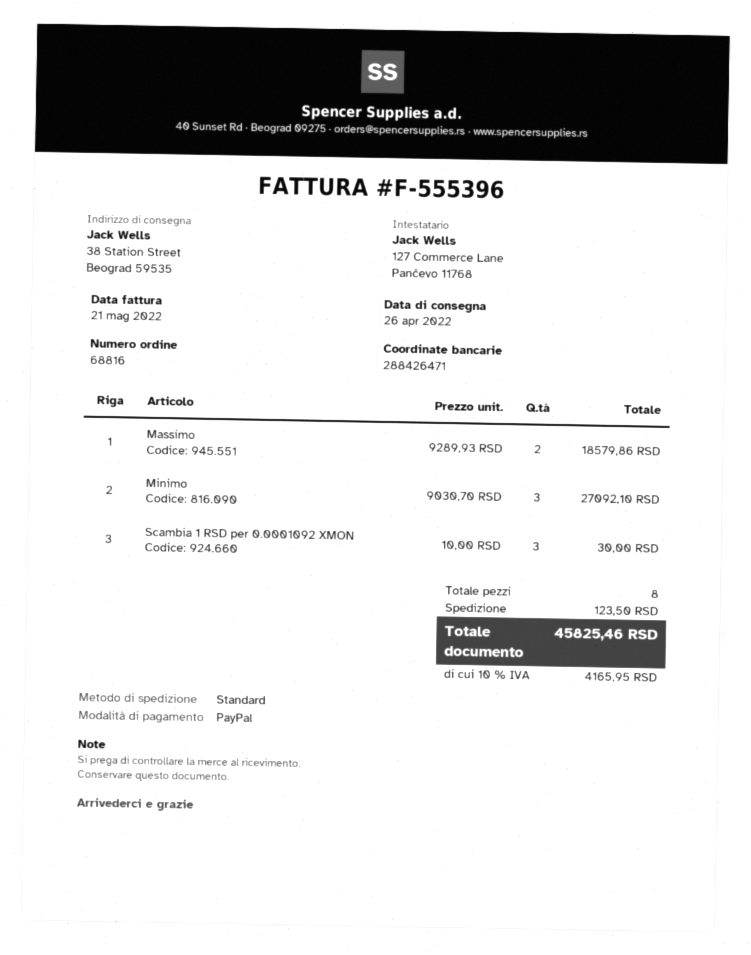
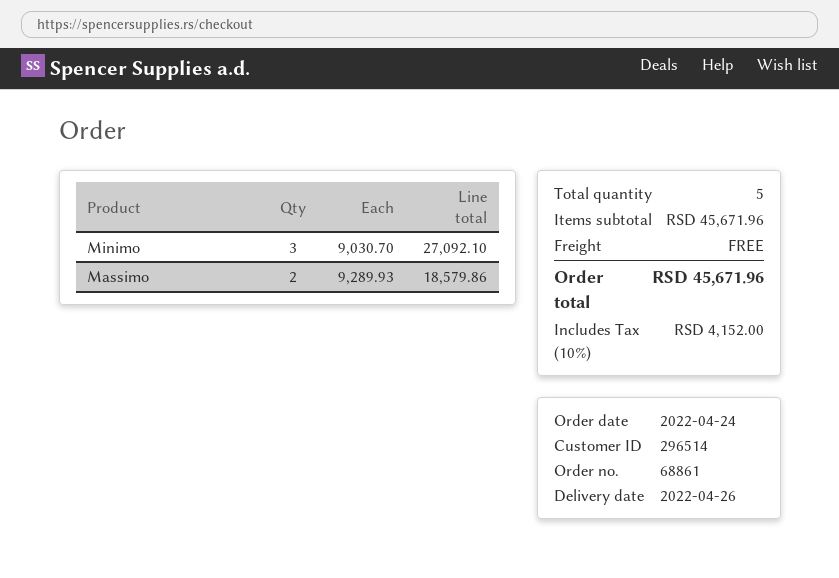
order number: 68816 -> 68861
Scambia 1 RSD per 0.0001092 XMON: 3 x 10.00 = 30.00 -> none
total quantity: 8 -> 5
shipping: 123.50 -> 0.00
tax: 10% = 4165.95 -> 10% = 4152.00
total: 45825.46 -> 45671.96

